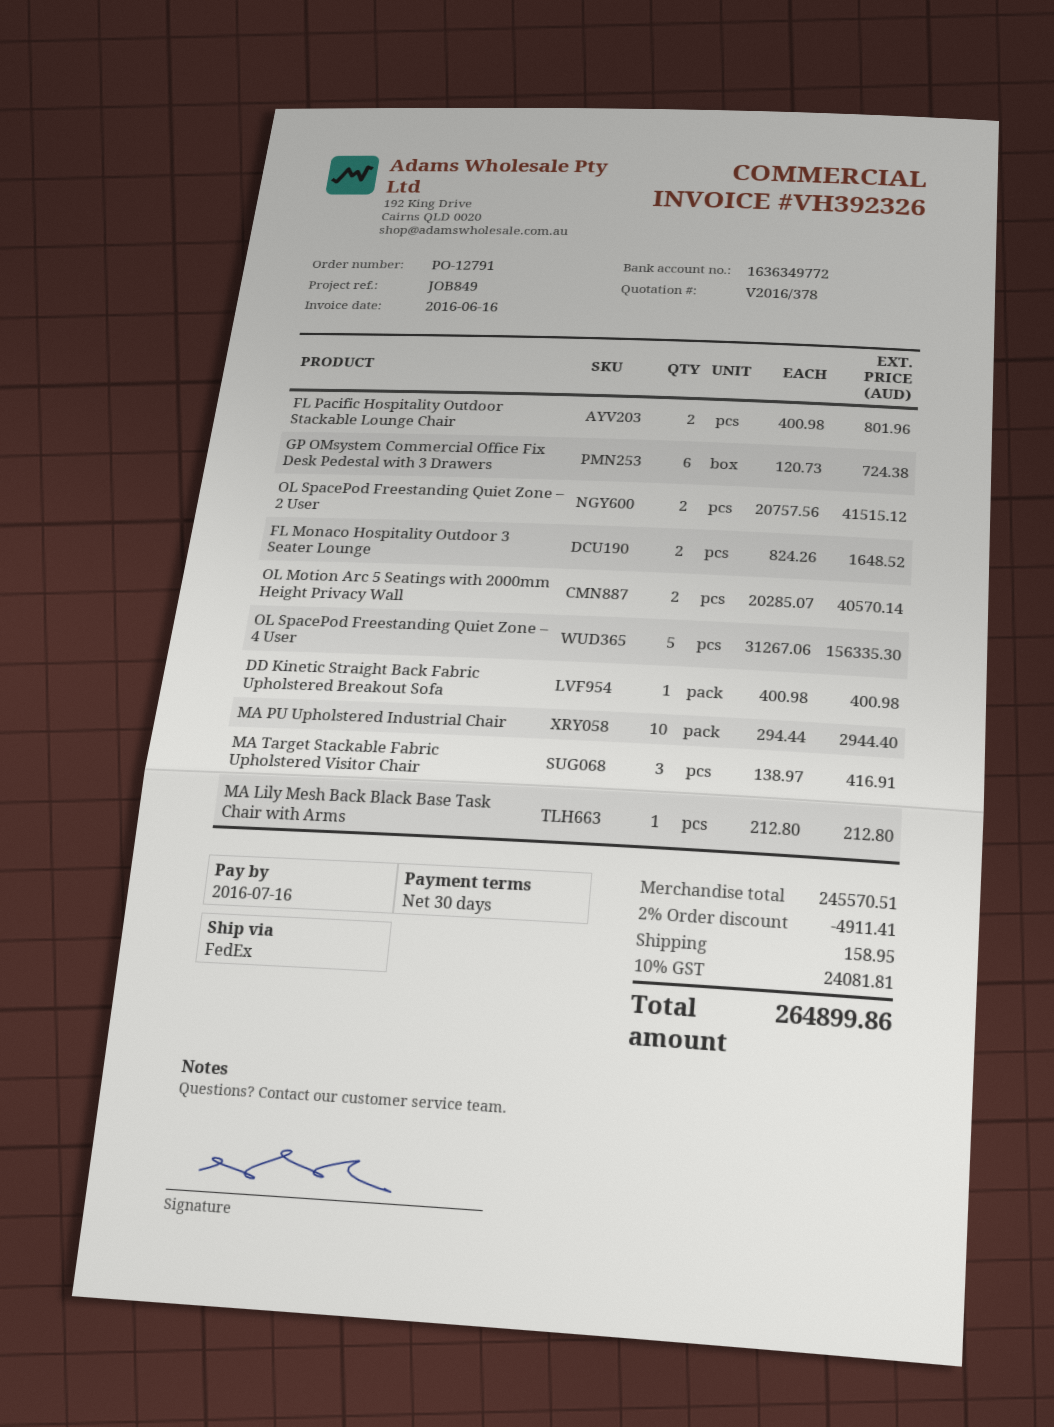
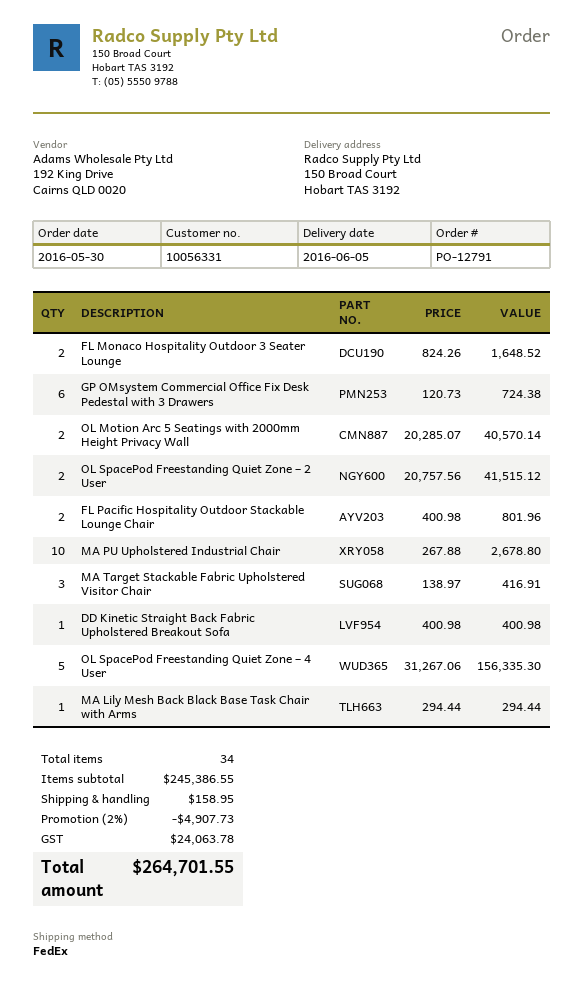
MA PU Upholstered Industrial Chair: 10 x 294.44 = 2944.40 -> 10 x 267.88 = 2678.80
MA Lily Mesh Back Black Base Task Chair with Arms: 1 x 212.80 = 212.80 -> 1 x 294.44 = 294.44
subtotal: 245570.51 -> 245386.55
discount: 2% = 4911.41 -> 2% = 4907.73
tax: 24081.81 -> 24063.78
total: 264899.86 -> 264701.55

